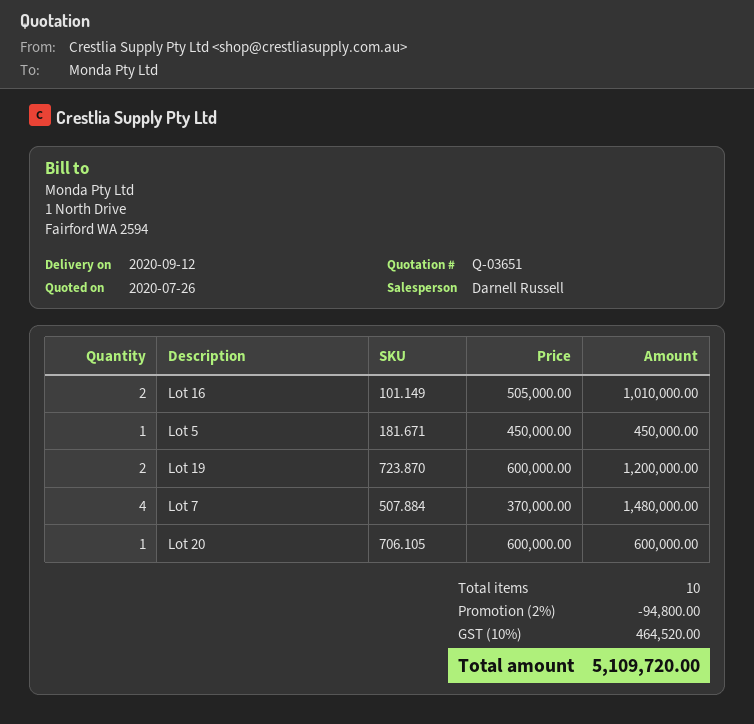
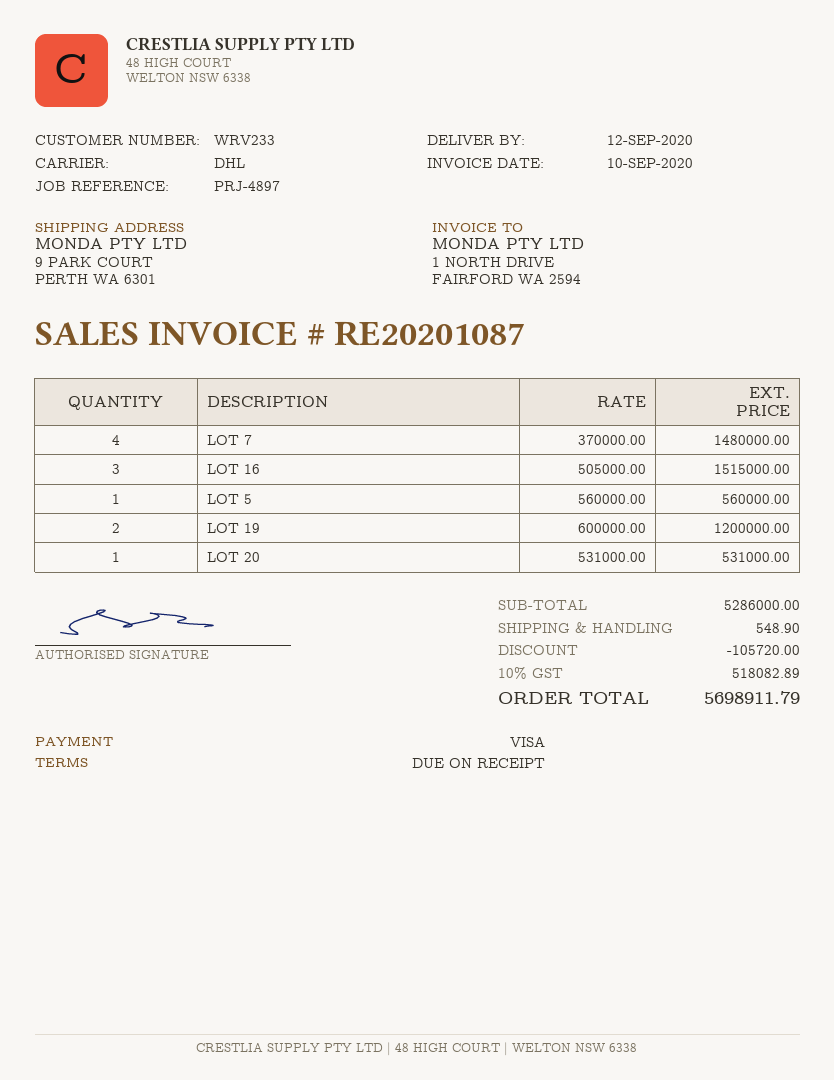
Lot 16: 2 x 505000.00 = 1010000.00 -> 3 x 505000.00 = 1515000.00
Lot 5: 1 x 450000.00 = 450000.00 -> 1 x 560000.00 = 560000.00
Lot 20: 1 x 600000.00 = 600000.00 -> 1 x 531000.00 = 531000.00
discount: 94800.00 -> 105720.00
shipping: none -> 548.90
tax: 10% = 464520.00 -> 10% = 518082.89
total: 5109720.00 -> 5698911.79

